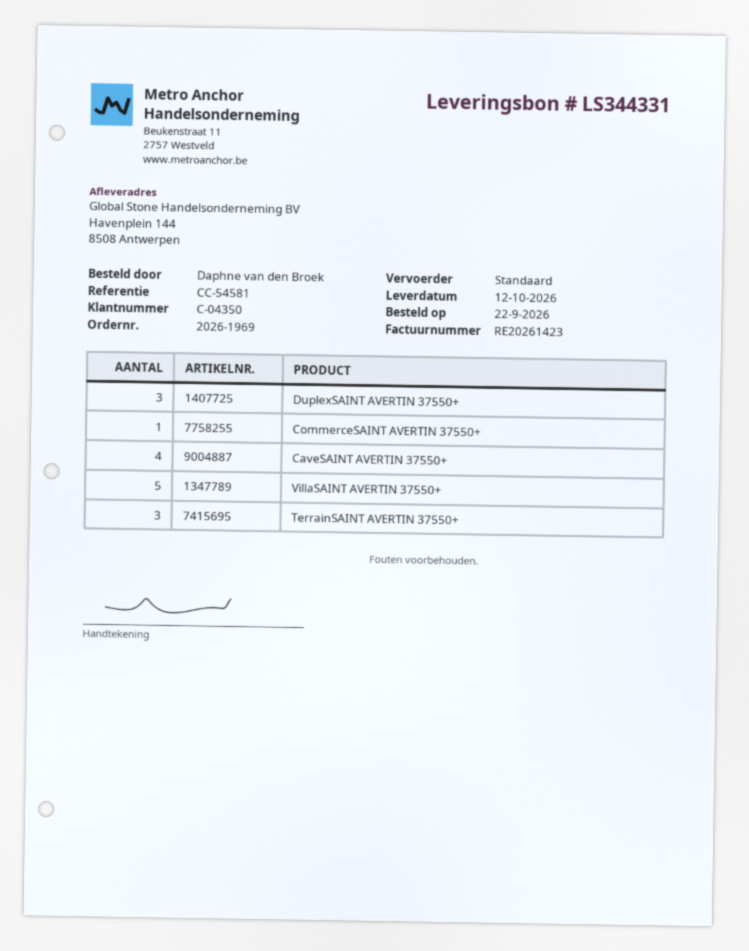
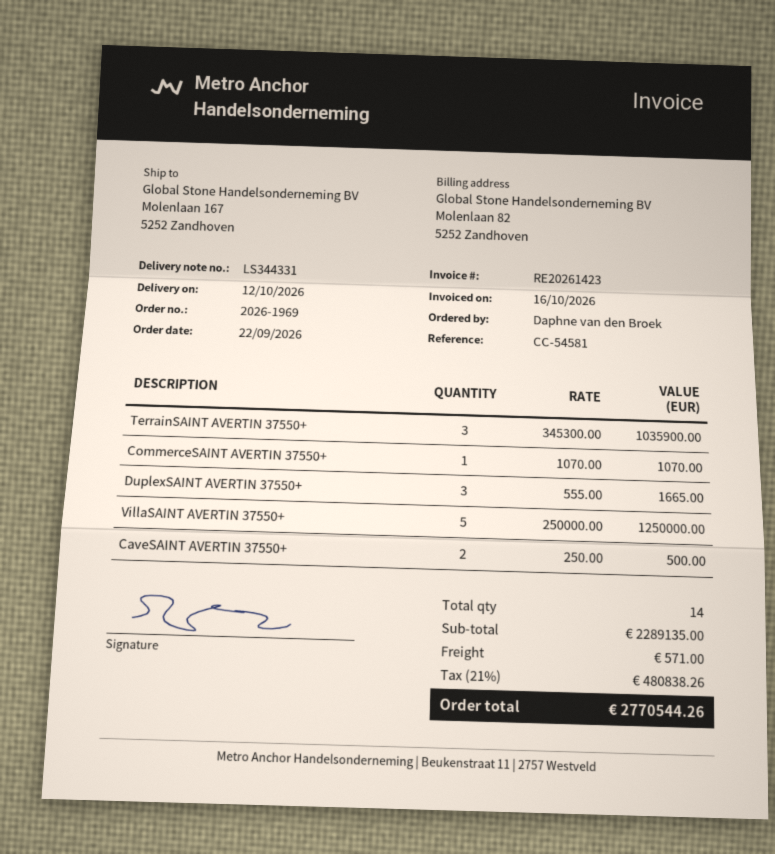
ship to: Havenplein 144, 8508 Antwerpen -> Molenlaan 167, 5252 Zandhoven
CaveSAINT AVERTIN 37550+: 4 -> 2

